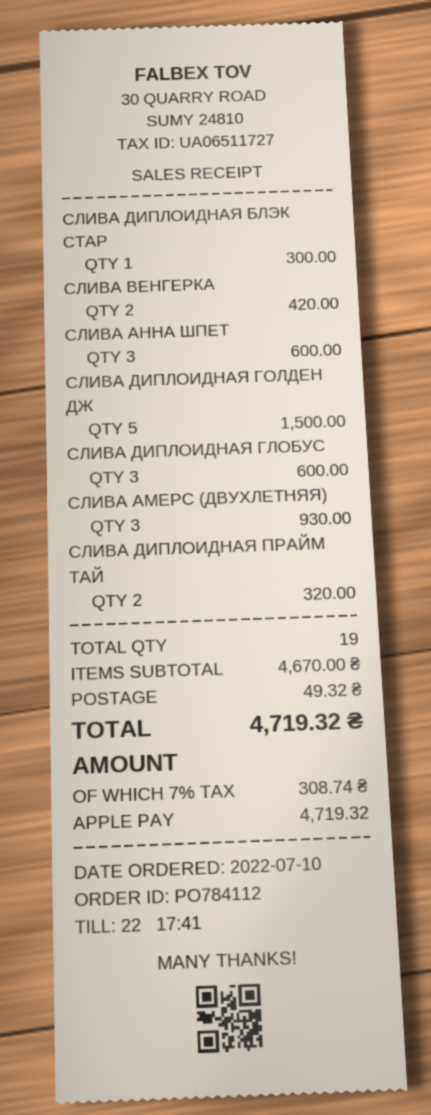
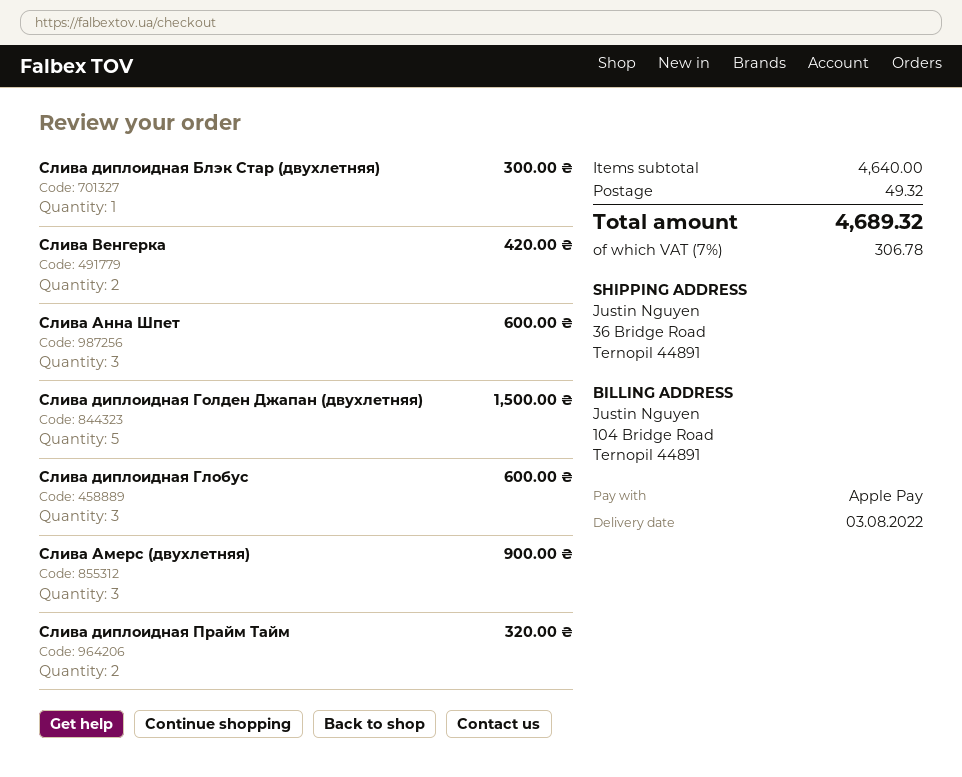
СЛИВА АМЕРС (ДВУХЛЕТНЯЯ): 3 for 930.00 -> 3 for 900.00
subtotal: 4670.00 -> 4640.00
tax: 7% = 308.74 -> 7% = 306.78
total: 4719.32 -> 4689.32

